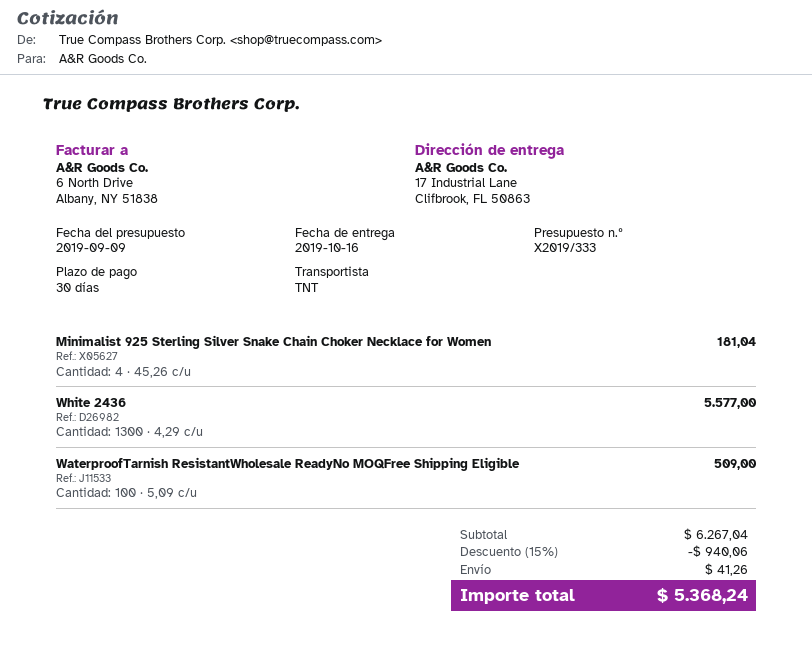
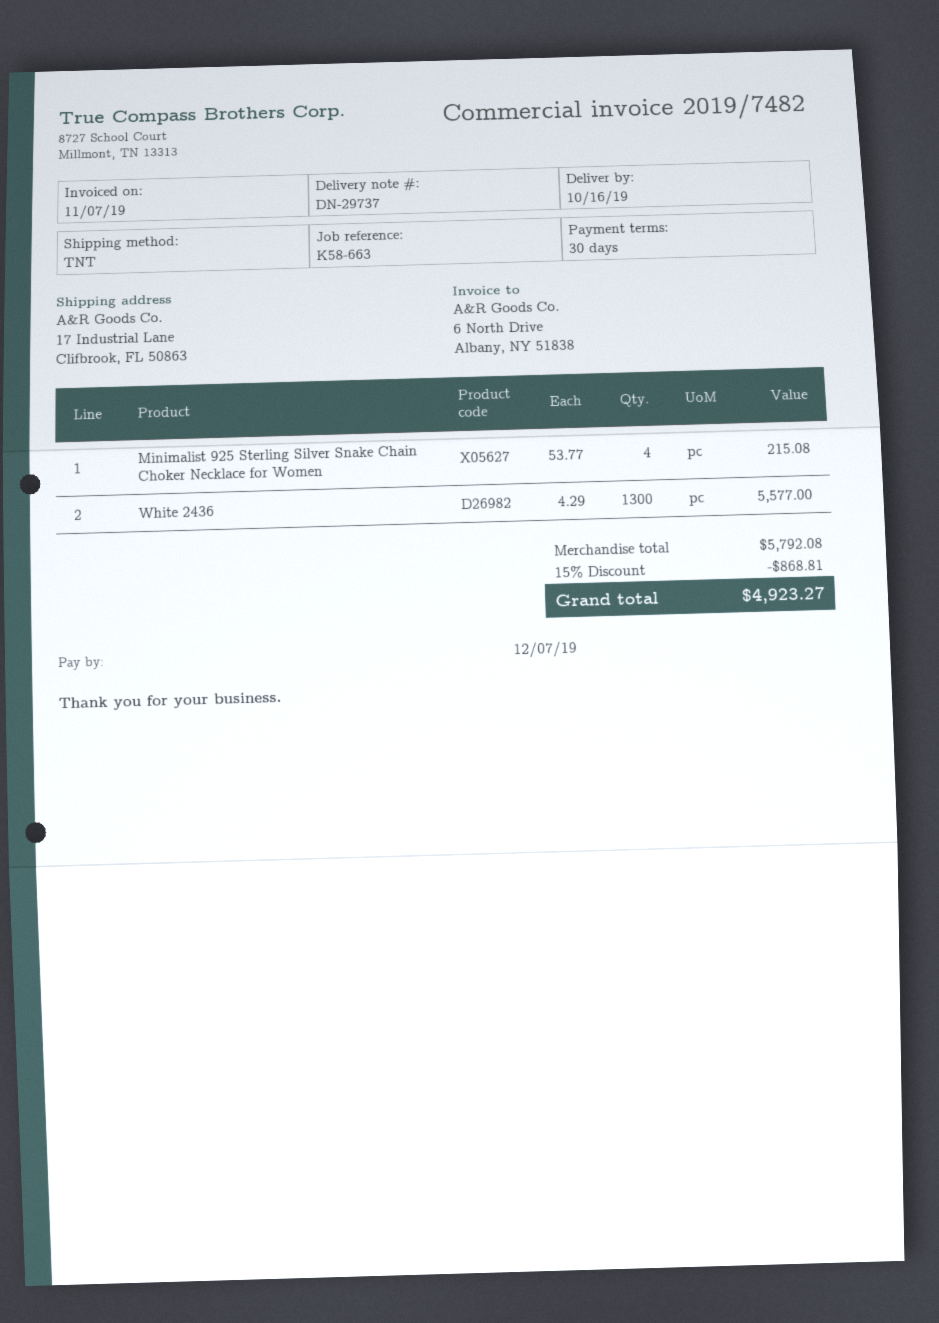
Minimalist 925 Sterling Silver Snake Chain Choker Necklace for Women: 4 x 45.26 = 181.04 -> 4 x 53.77 = 215.08
WaterproofTarnish ResistantWholesale ReadyNo MOQFree Shipping Eligible: 100 x 5.09 = 509.00 -> none
subtotal: 6267.04 -> 5792.08
discount: 15% = 940.06 -> 15% = 868.81
shipping: 41.26 -> none
total: 5368.24 -> 4923.27

